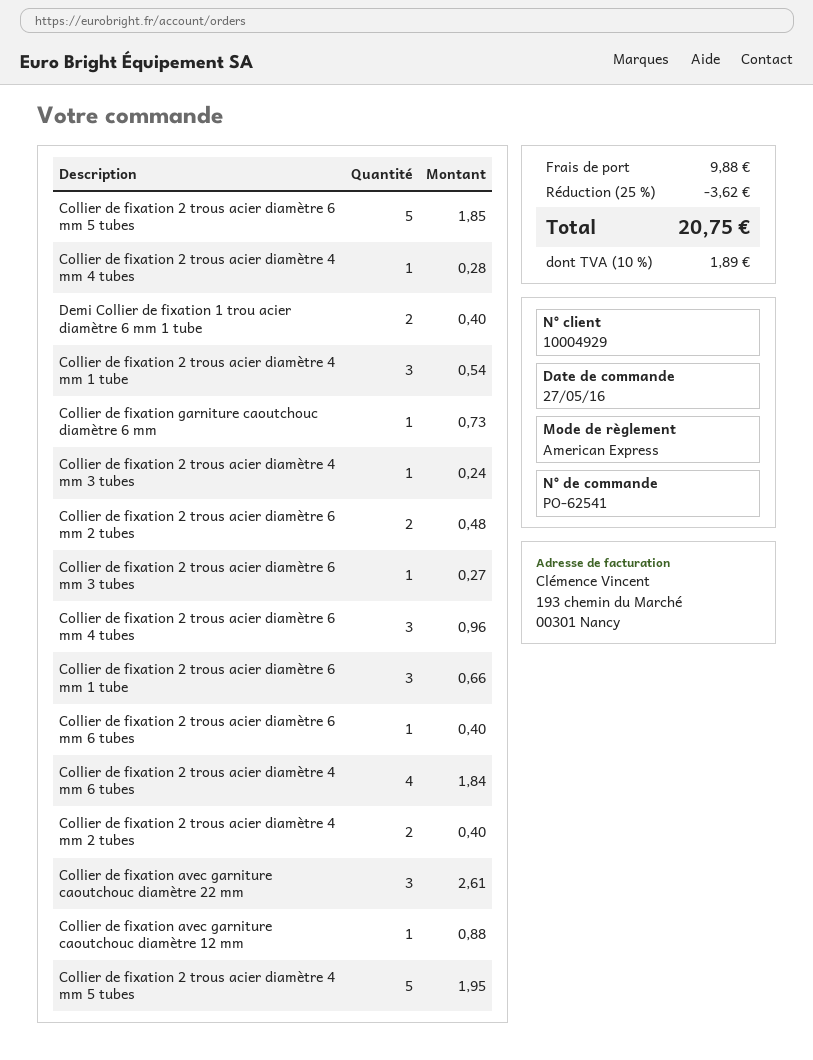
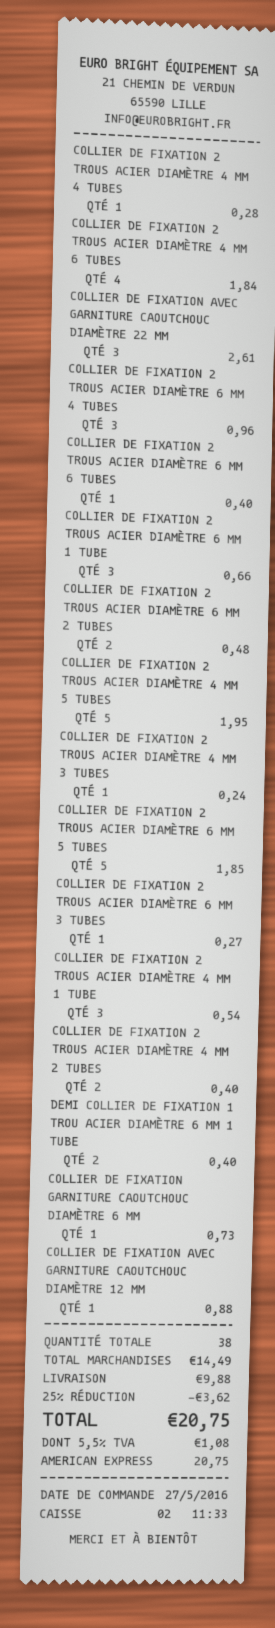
tax: 10% = 1.89 -> 5.5% = 1.08

